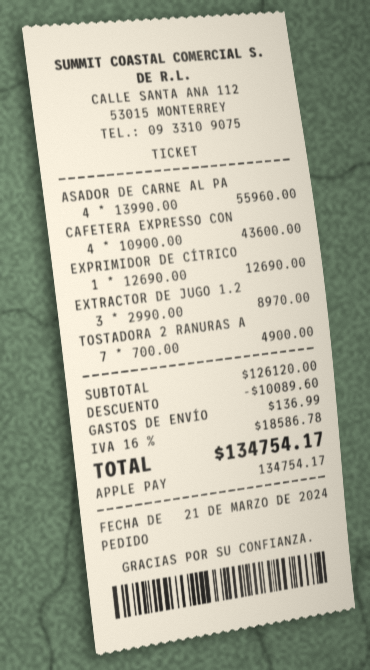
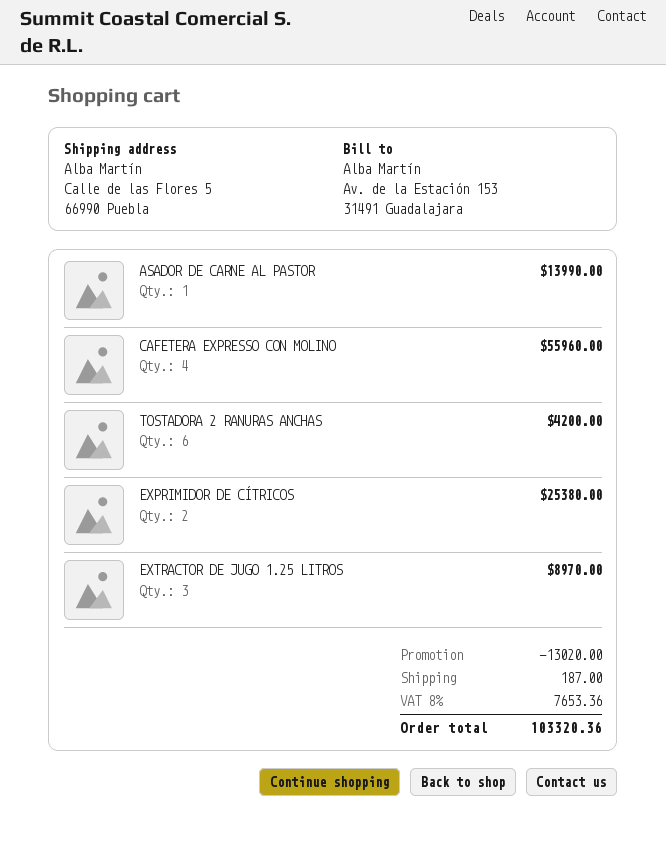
ASADOR DE CARNE AL PA: 4 for 55960.00 -> 1 for 13990.00
CAFETERA EXPRESSO CON: 4 for 43600.00 -> 4 for 55960.00
EXPRIMIDOR DE CÍTRICO: 1 for 12690.00 -> 2 for 25380.00
TOSTADORA 2 RANURAS A: 7 for 4900.00 -> 6 for 4200.00
discount: 10089.60 -> 13020.00
shipping: 136.99 -> 187.00
tax: 16% = 18586.78 -> 8% = 7653.36
total: 134754.17 -> 103320.36

